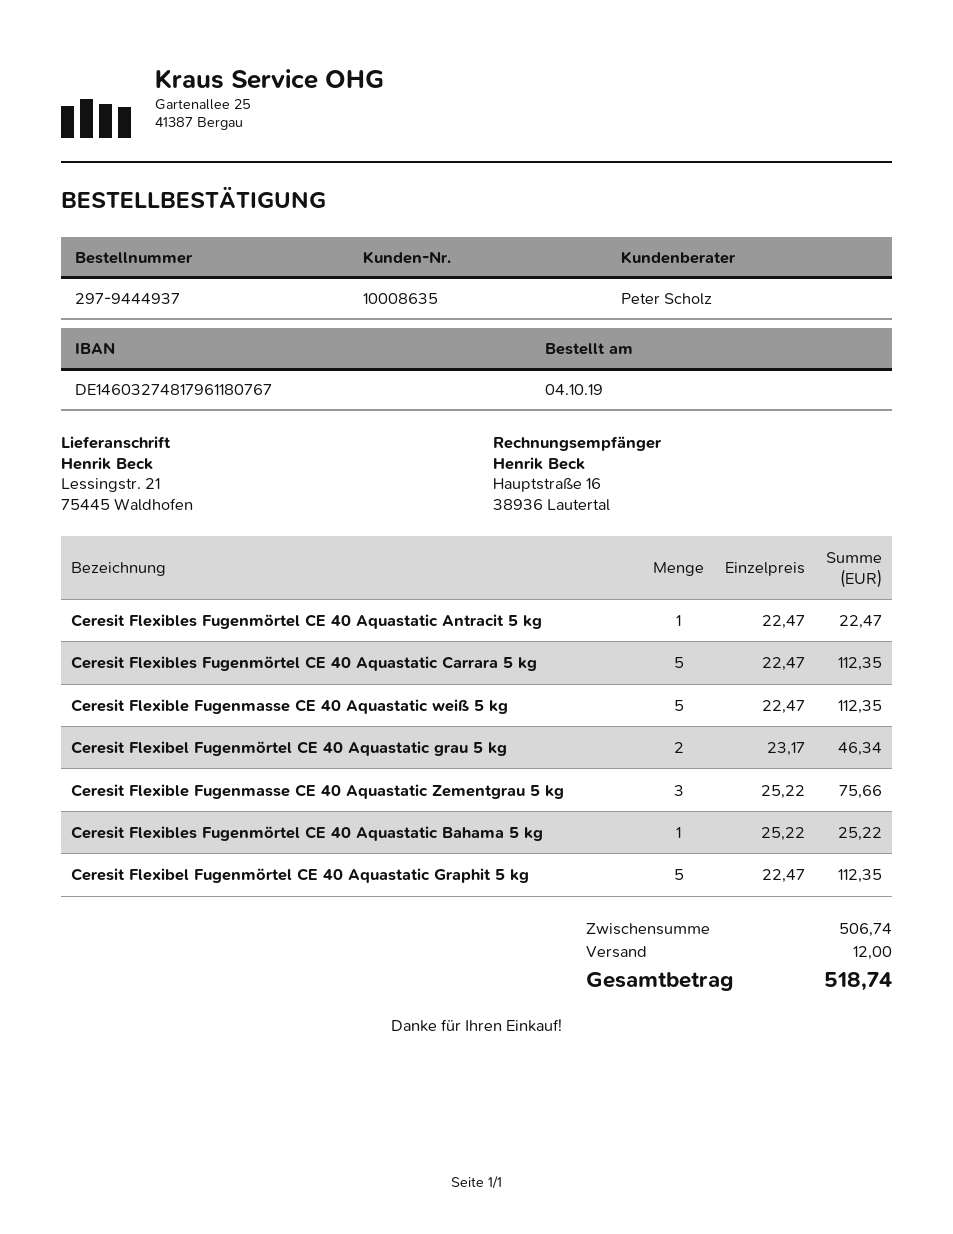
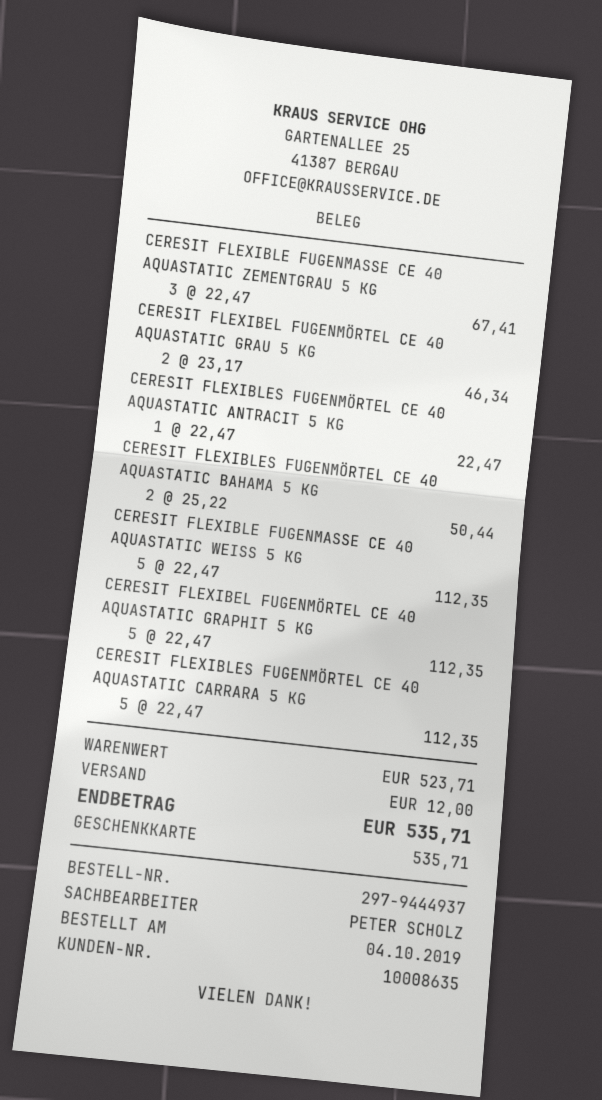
Ceresit Flexible Fugenmasse CE 40 Aquastatic Zementgrau 5 kg: 3 x 25.22 = 75.66 -> 3 x 22.47 = 67.41
Ceresit Flexibles Fugenmörtel CE 40 Aquastatic Bahama 5 kg: 1 x 25.22 = 25.22 -> 2 x 25.22 = 50.44
subtotal: 506.74 -> 523.71
total: 518.74 -> 535.71

